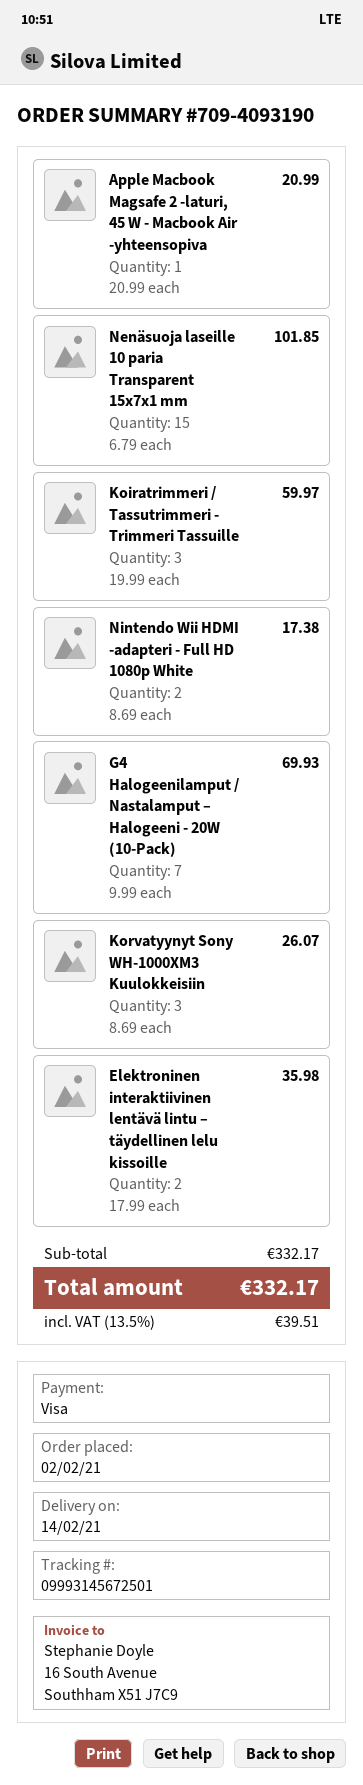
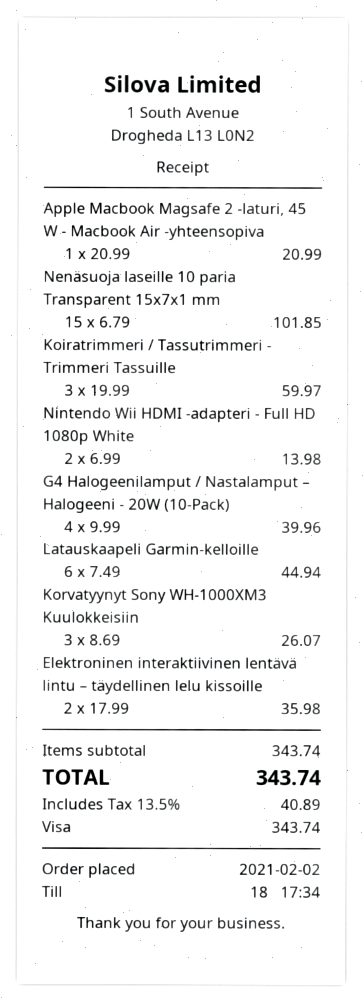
Nintendo Wii HDMI -adapteri - Full HD 1080p White: 2 x 8.69 = 17.38 -> 2 x 6.99 = 13.98
G4 Halogeenilamput / Nastalamput – Halogeeni - 20W (10-Pack): 7 x 9.99 = 69.93 -> 4 x 9.99 = 39.96
Latauskaapeli Garmin-kelloille: none -> 6 x 7.49 = 44.94
subtotal: 332.17 -> 343.74
tax: 13.5% = 39.51 -> 13.5% = 40.89
total: 332.17 -> 343.74

